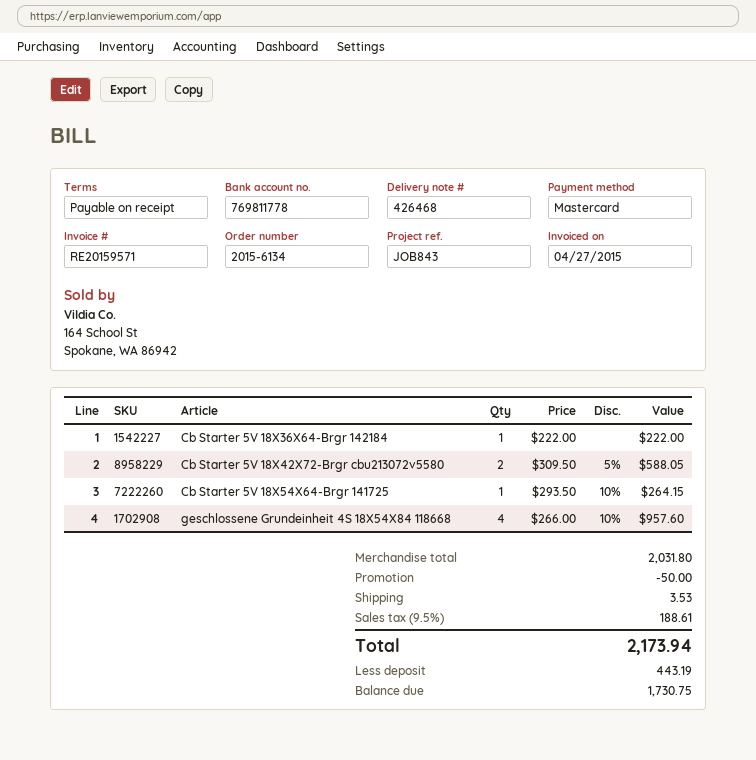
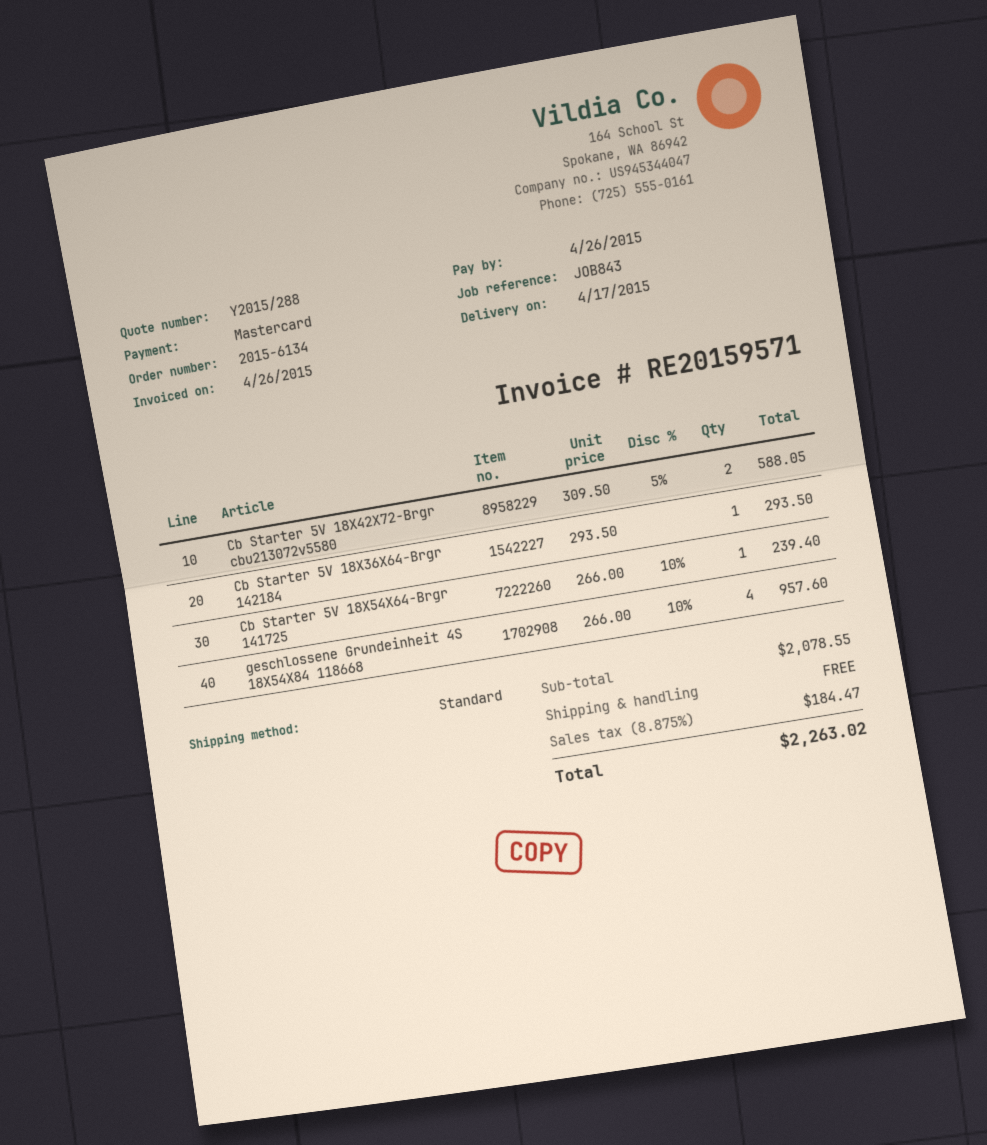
invoice date: 2015-04-27 -> 2015-04-26
Cb Starter 5V 18X36X64-Brgr 142184: 1 x 222.00 = 222.00 -> 1 x 293.50 = 293.50
Cb Starter 5V 18X54X64-Brgr 141725: 1 x 293.50 - 10% = 264.15 -> 1 x 266.00 - 10% = 239.40
subtotal: 2031.80 -> 2078.55
discount: 50.00 -> none
shipping: 3.53 -> 0.00
tax: 9.5% = 188.61 -> 8.875% = 184.47
total: 2173.94 -> 2263.02

